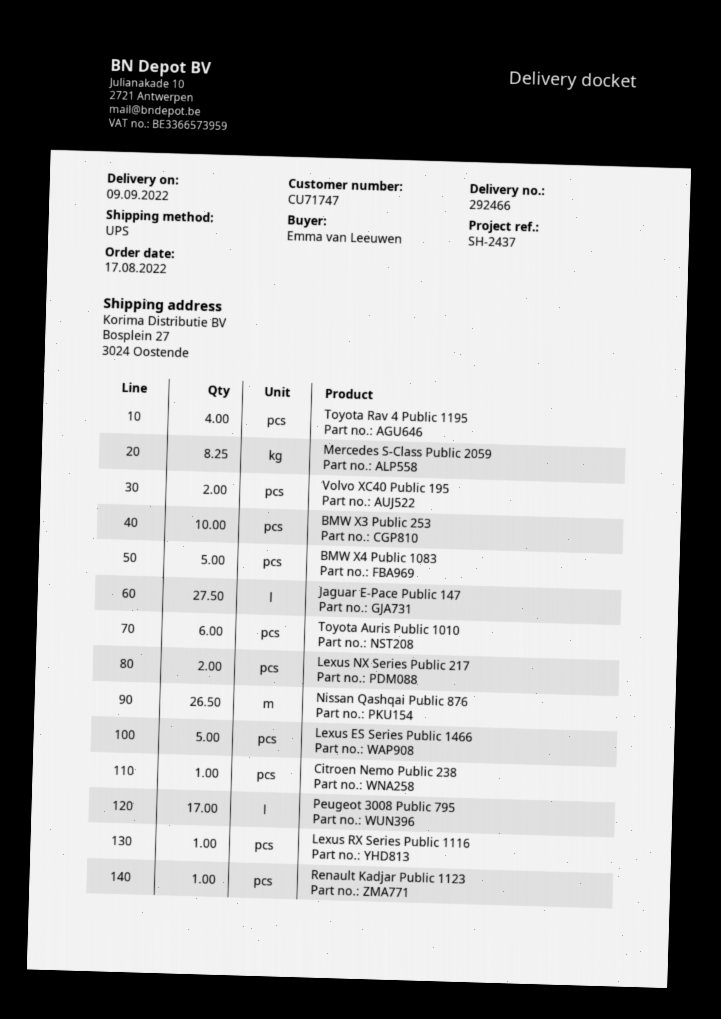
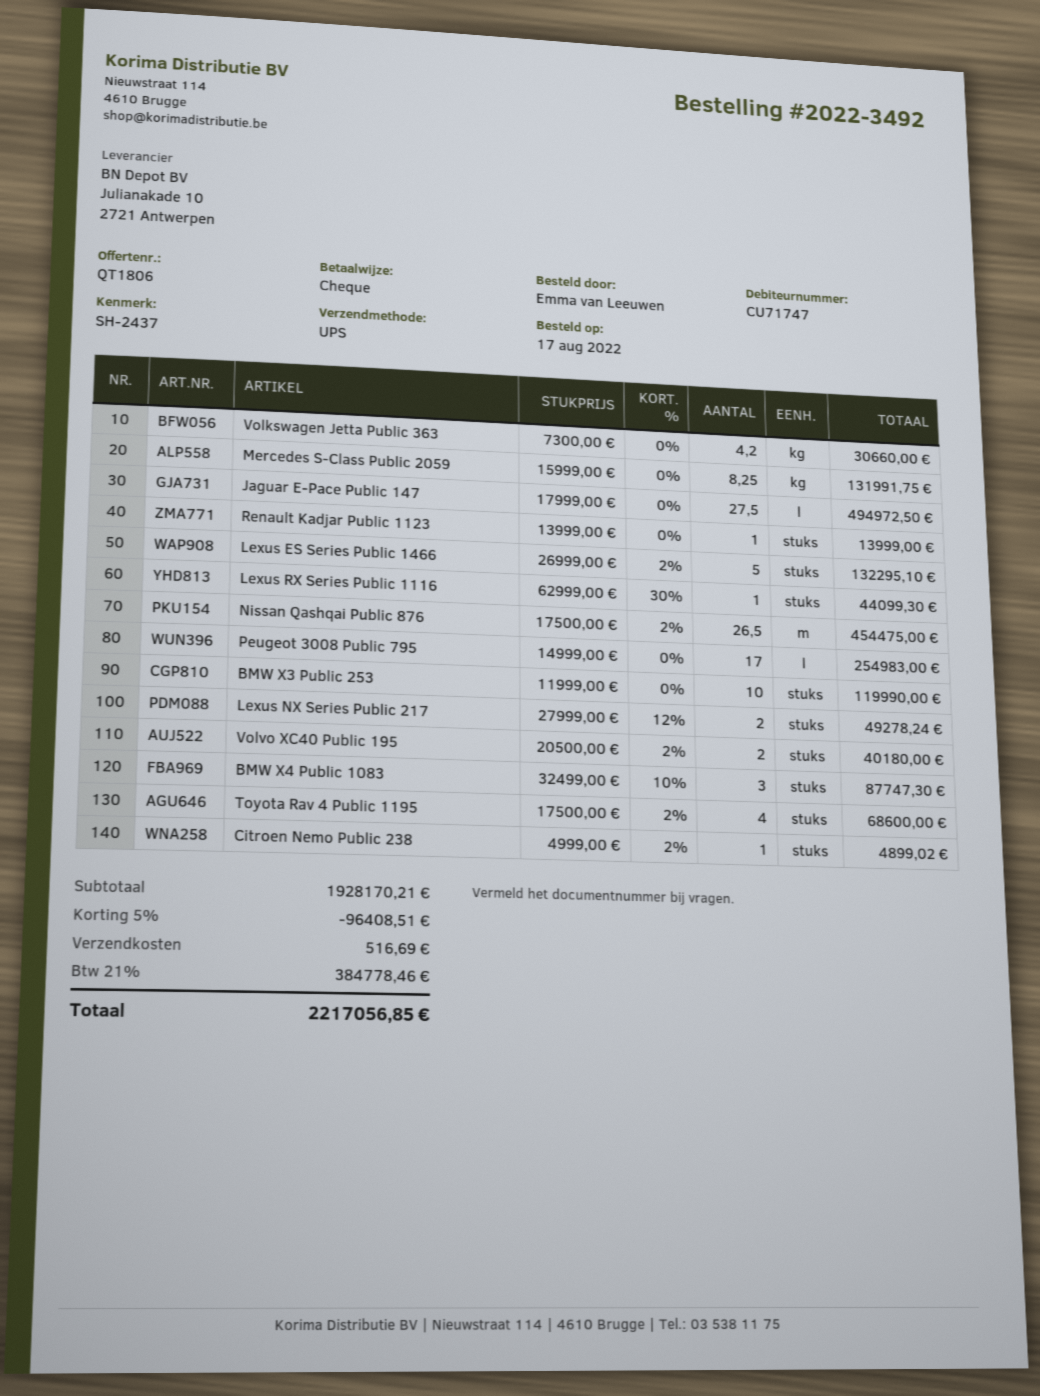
BMW X4 Public 1083: 5 -> 3
Toyota Auris Public 1010: 6 -> none
Volkswagen Jetta Public 363: none -> 4.2

